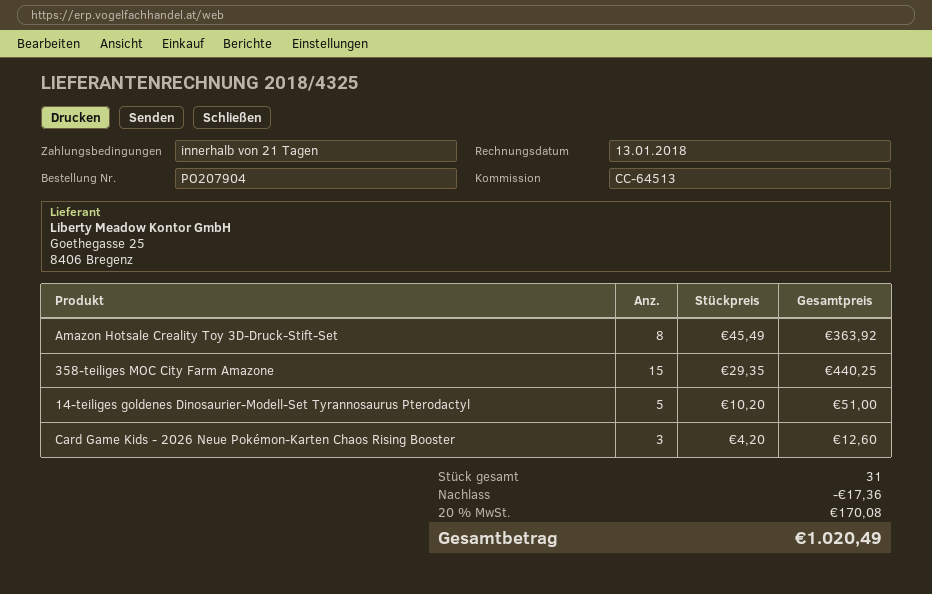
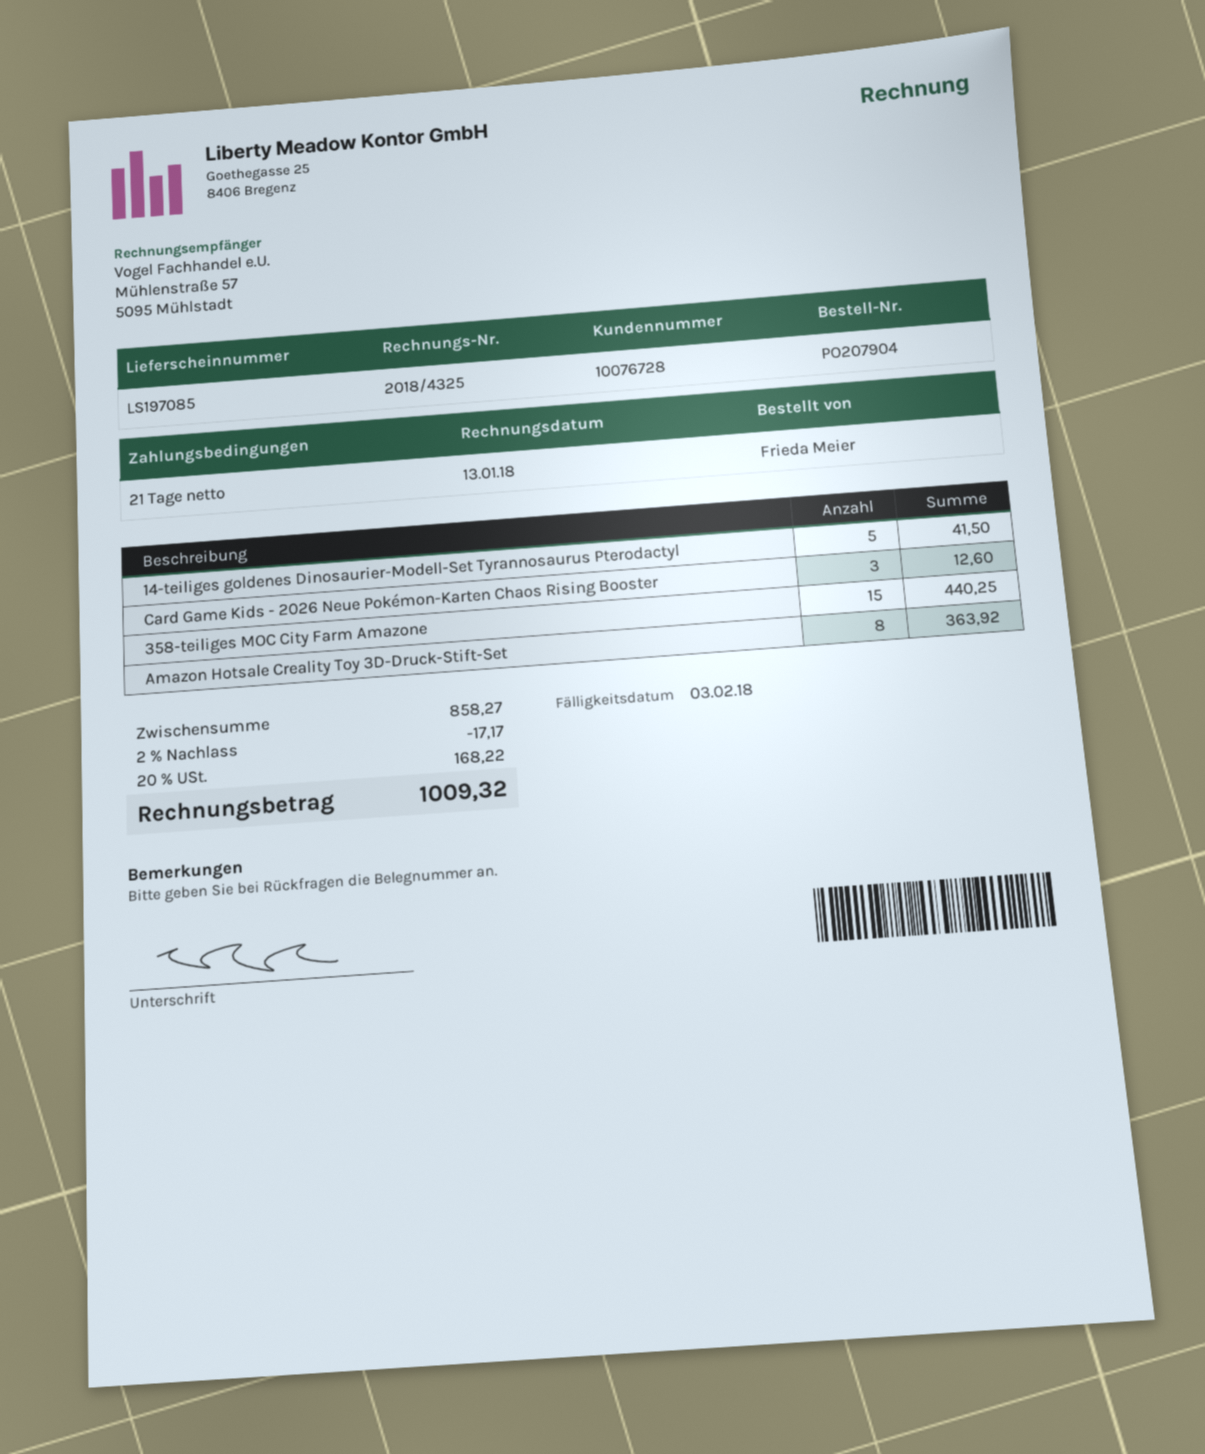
14-teiliges goldenes Dinosaurier-Modell-Set Tyrannosaurus Pterodactyl: 5 for 51.00 -> 5 for 41.50
discount: 17.36 -> 17.17
tax: 20% = 170.08 -> 20% = 168.22
total: 1020.49 -> 1009.32

